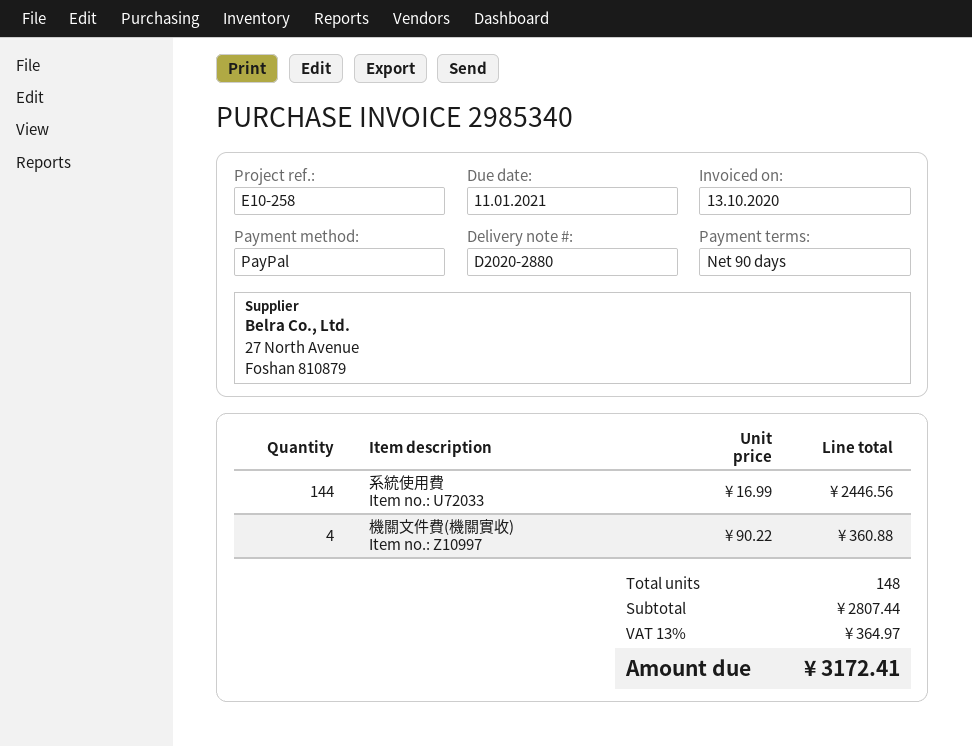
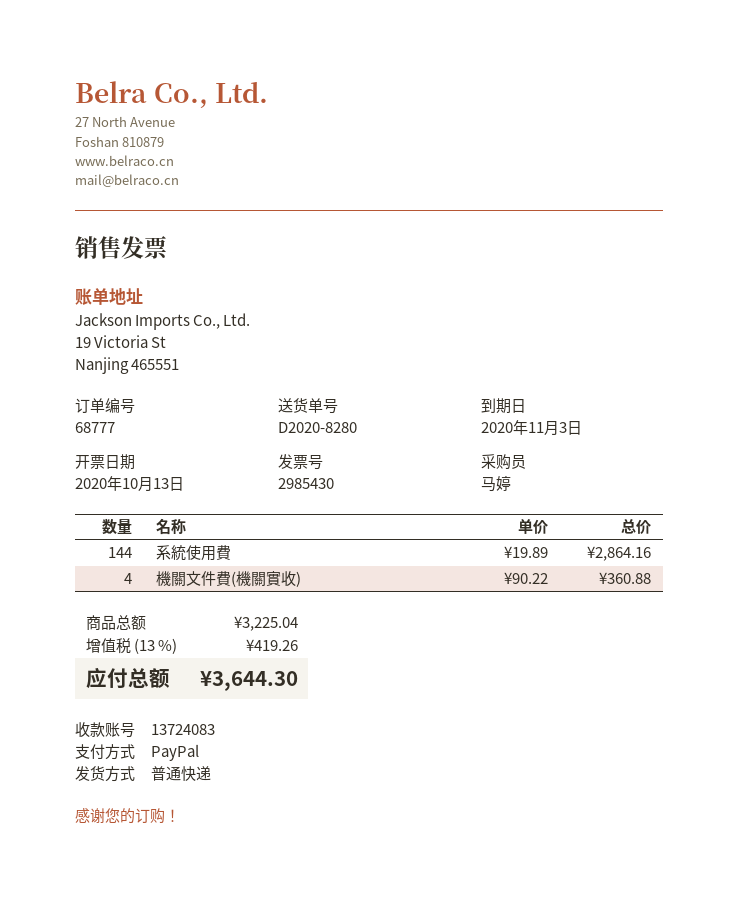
delivery note number: D2020-2880 -> D2020-8280
invoice number: 2985340 -> 2985430
due date: 2021-01-11 -> 2020-11-03
系統使用費: 144 x 16.99 = 2446.56 -> 144 x 19.89 = 2864.16
subtotal: 2807.44 -> 3225.04
tax: 13% = 364.97 -> 13% = 419.26
total: 3172.41 -> 3644.30

